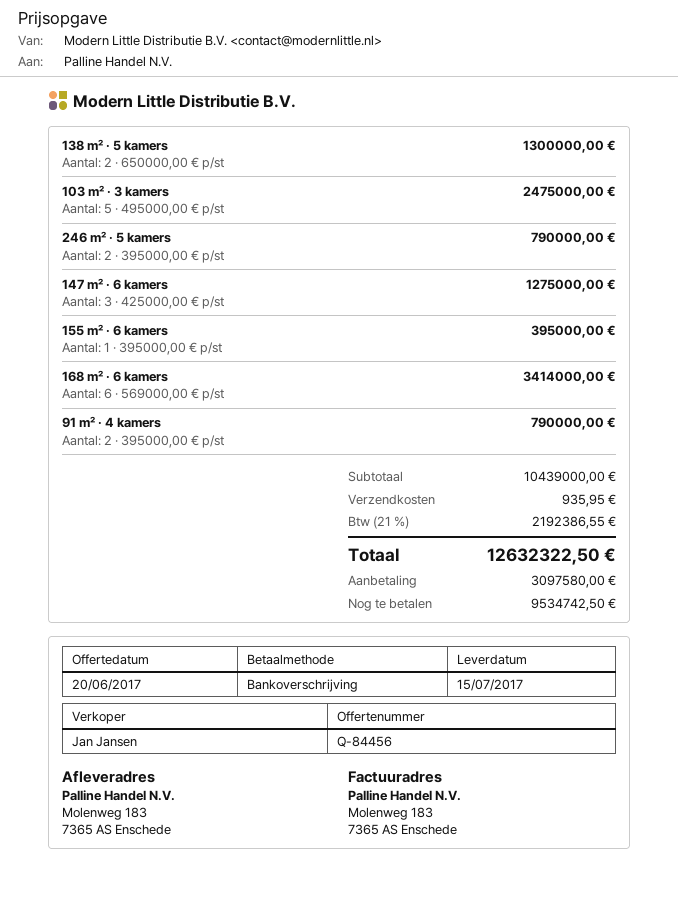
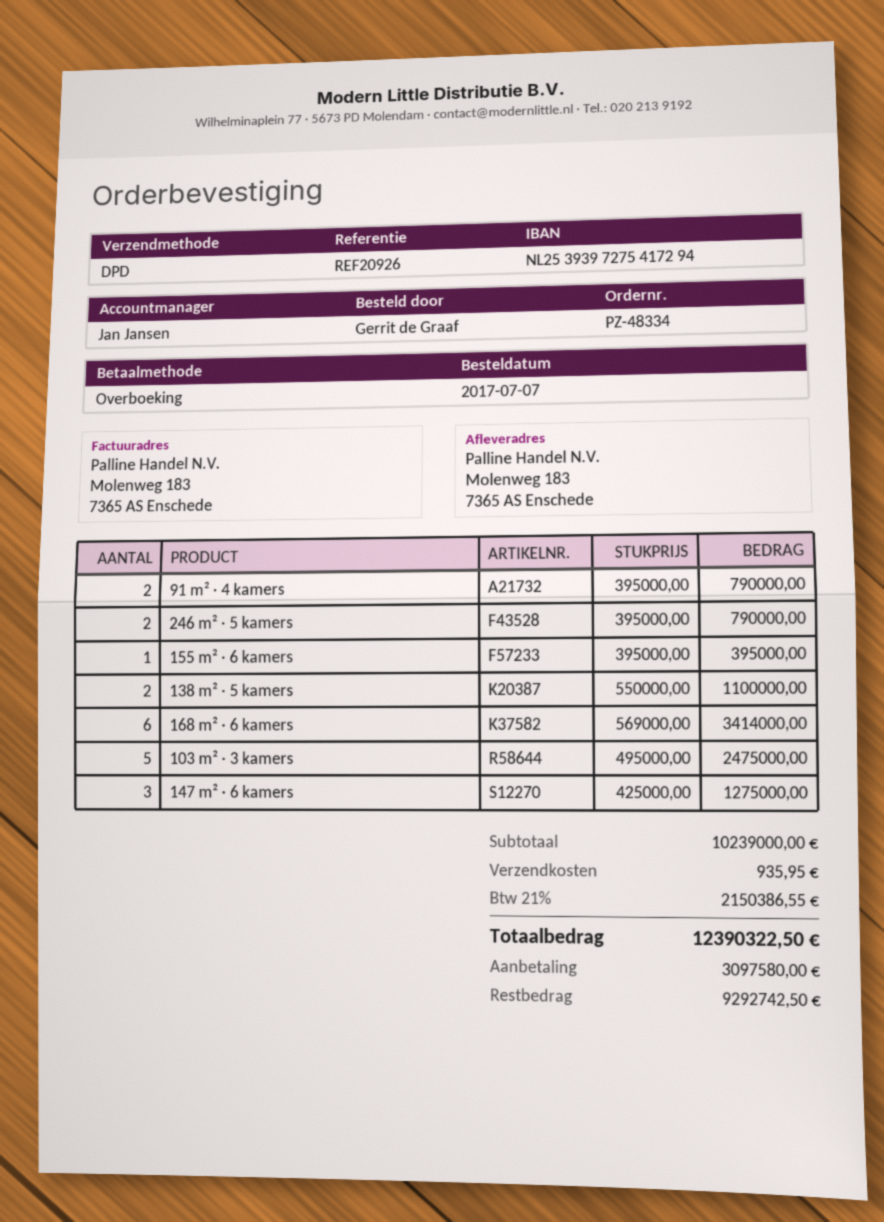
138 m² · 5 kamers: 2 x 650000.00 = 1300000.00 -> 2 x 550000.00 = 1100000.00
subtotal: 10439000.00 -> 10239000.00
tax: 21% = 2192386.55 -> 21% = 2150386.55
total: 12632322.50 -> 12390322.50
balance: 9534742.50 -> 9292742.50

